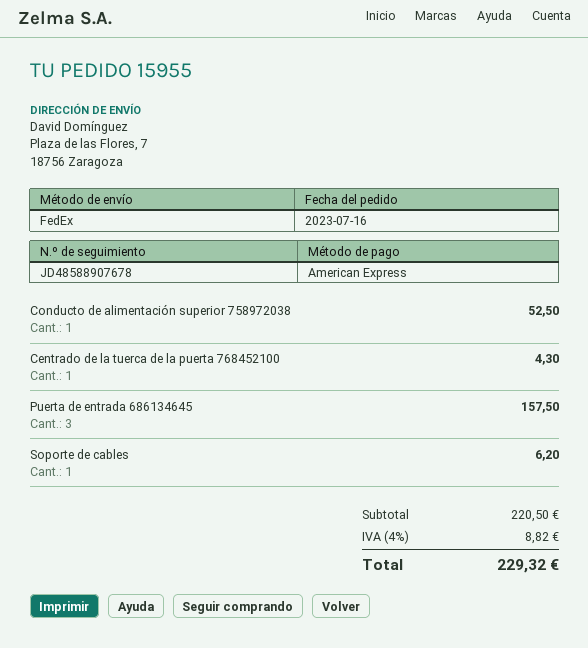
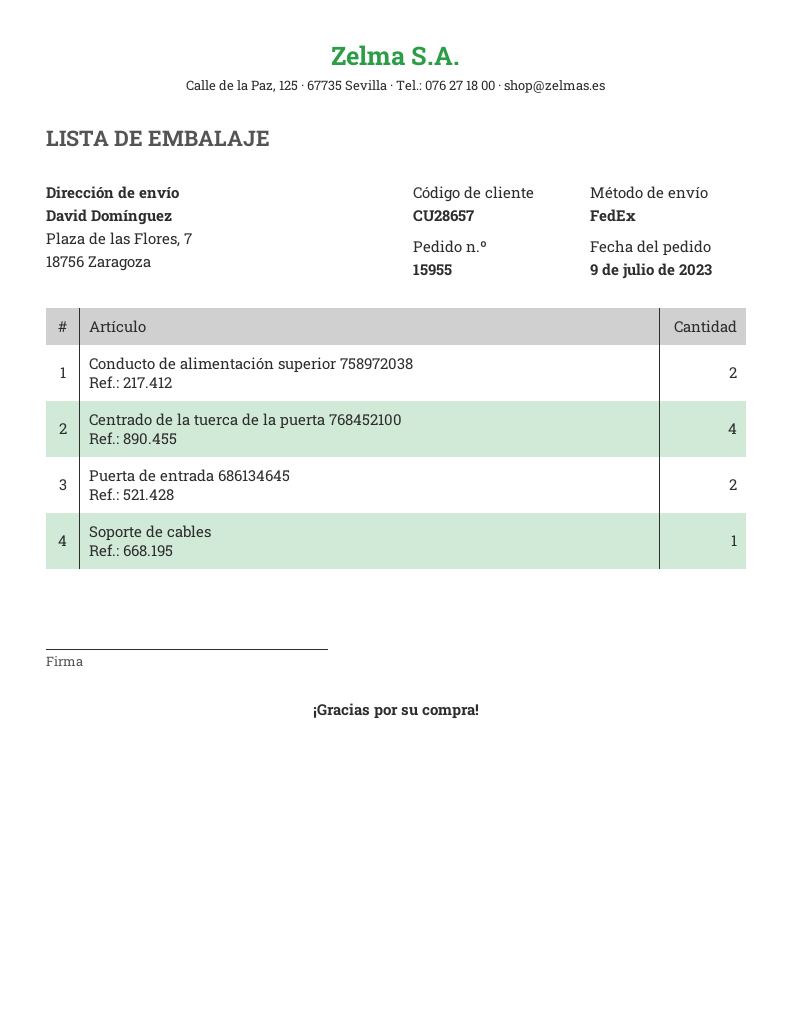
order date: 2023-07-16 -> 2023-07-09
Conducto de alimentación superior 758972038: 1 -> 2
Centrado de la tuerca de la puerta 768452100: 1 -> 4
Puerta de entrada 686134645: 3 -> 2

